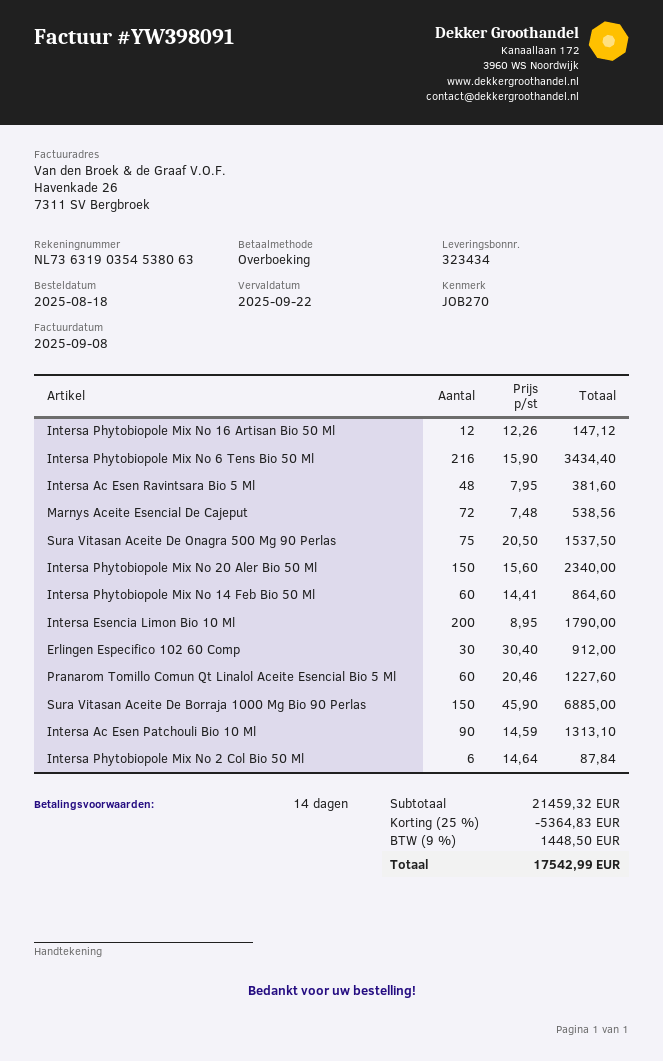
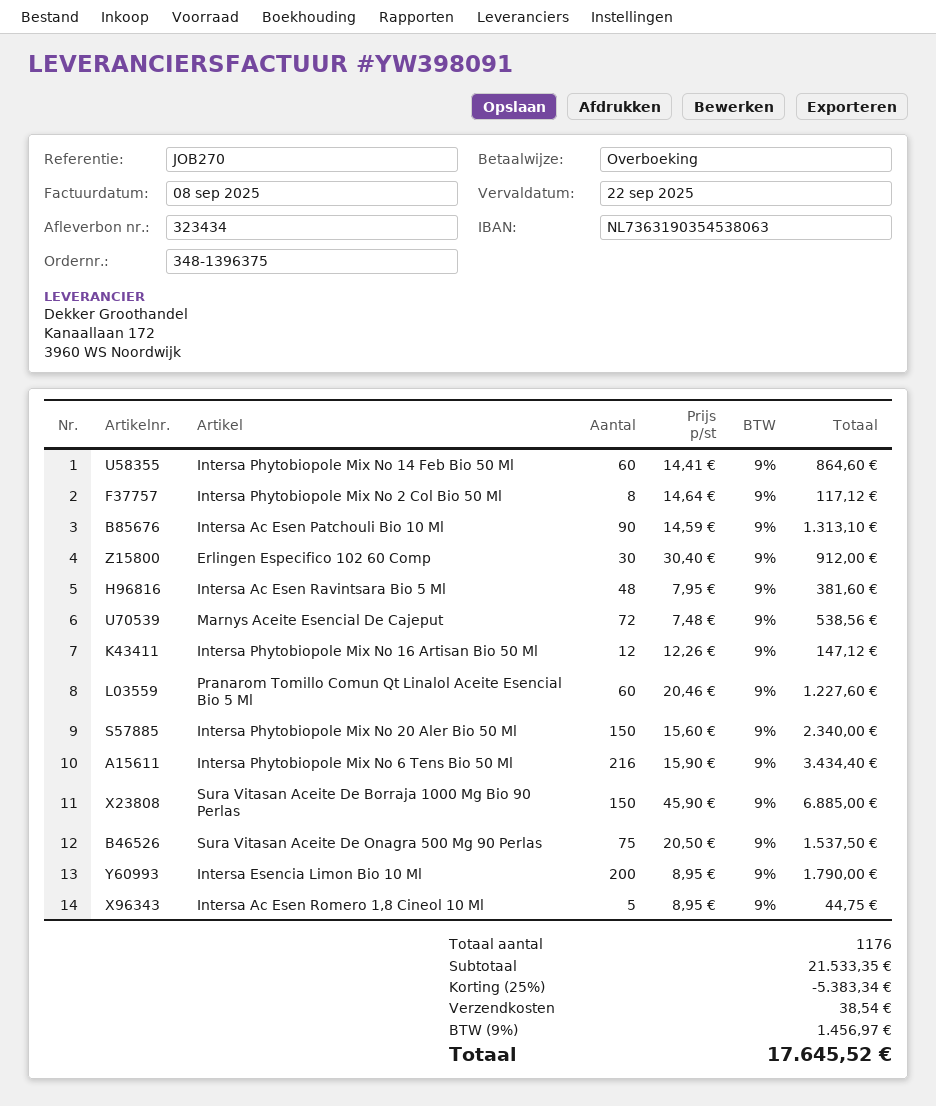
Intersa Phytobiopole Mix No 2 Col Bio 50 Ml: 6 x 14.64 = 87.84 -> 8 x 14.64 = 117.12
Intersa Ac Esen Romero 1,8 Cineol 10 Ml: none -> 5 x 8.95 = 44.75
subtotal: 21459.32 -> 21533.35
discount: 25% = 5364.83 -> 25% = 5383.34
shipping: none -> 38.54
tax: 9% = 1448.50 -> 9% = 1456.97
total: 17542.99 -> 17645.52

